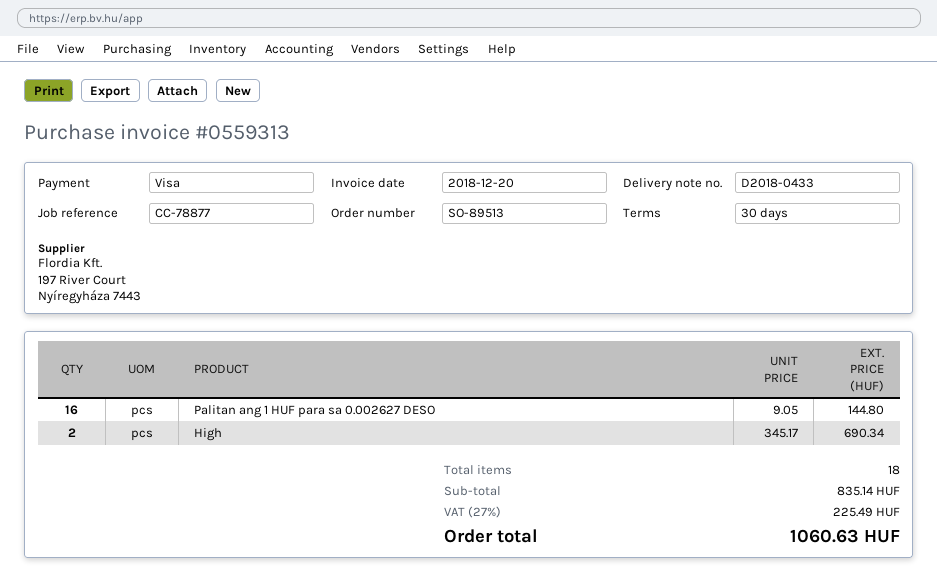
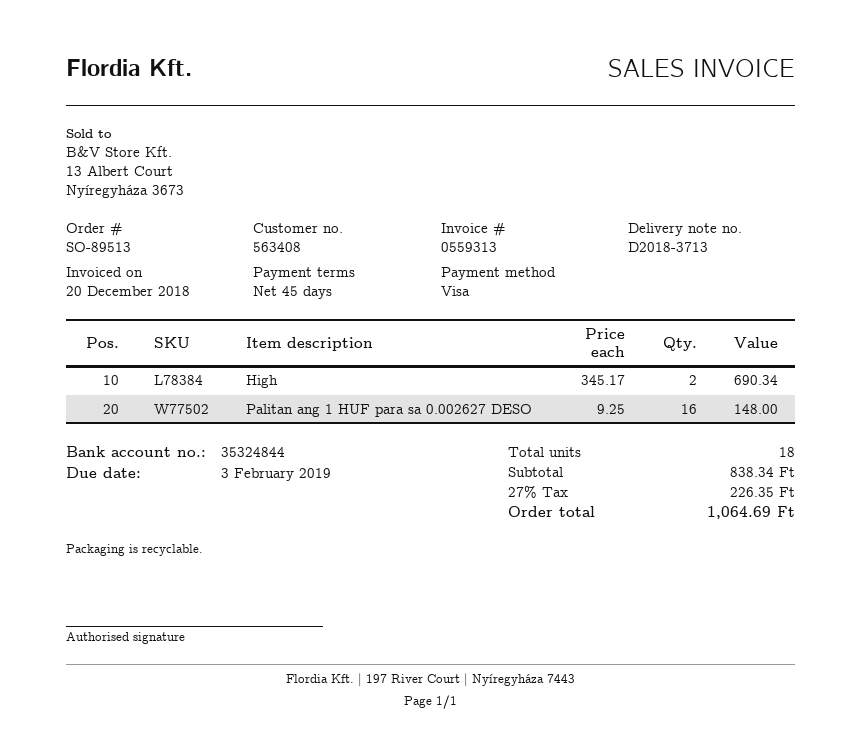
delivery note number: D2018-0433 -> D2018-3713
payment terms: 30 days -> 45 days
Palitan ang 1 HUF para sa 0.002627 DESO: 16 x 9.05 = 144.80 -> 16 x 9.25 = 148.00
subtotal: 835.14 -> 838.34
tax: 27% = 225.49 -> 27% = 226.35
total: 1060.63 -> 1064.69

